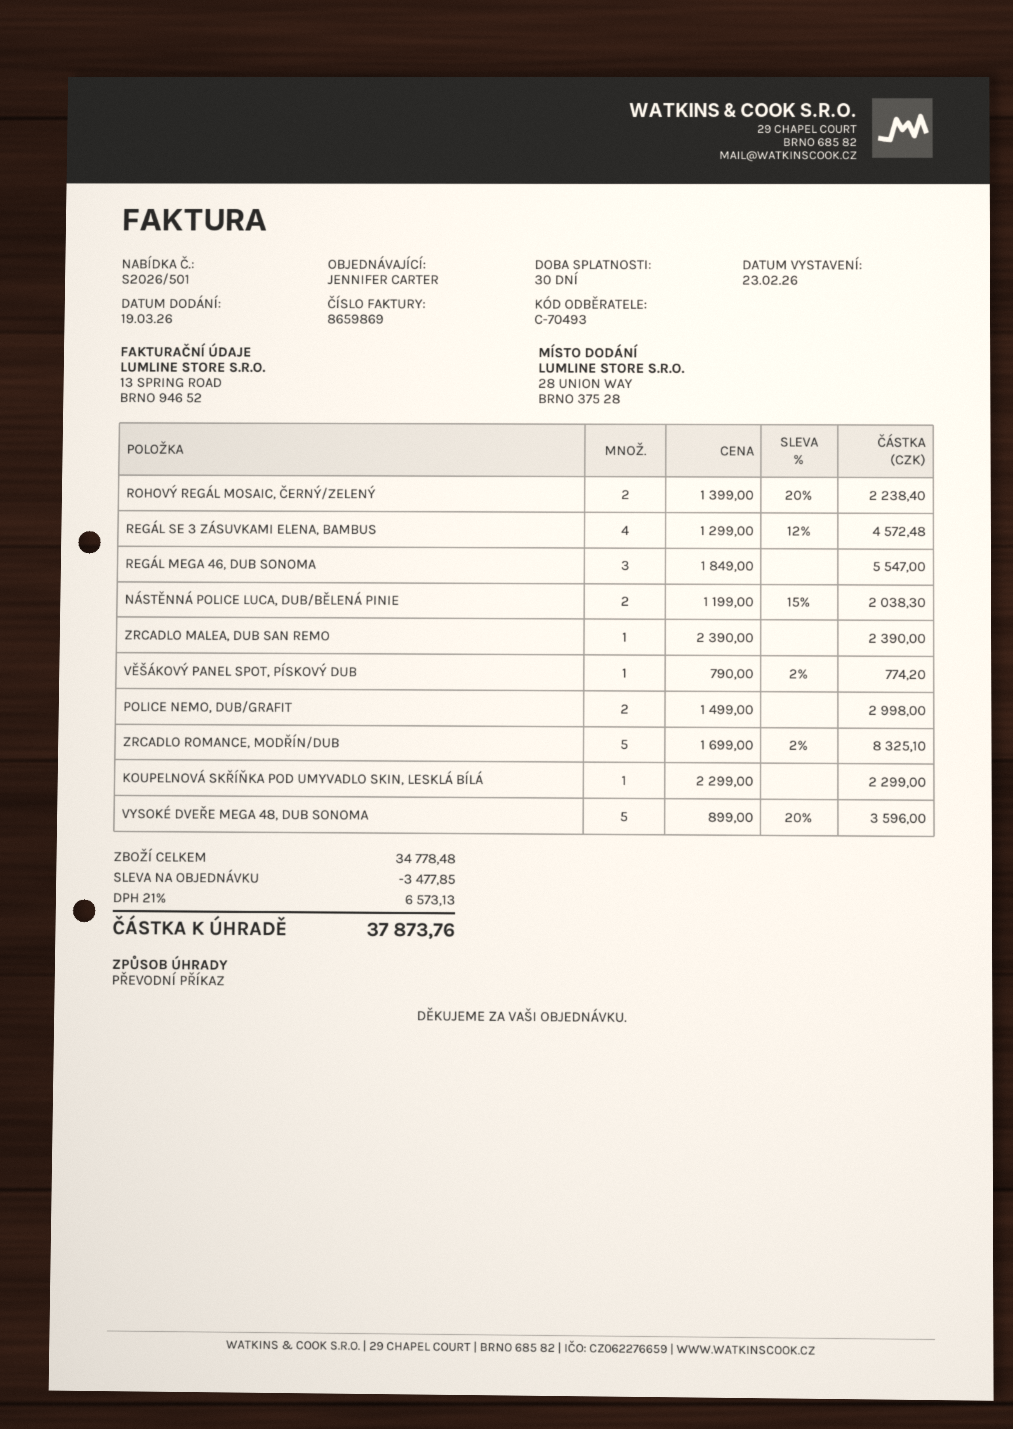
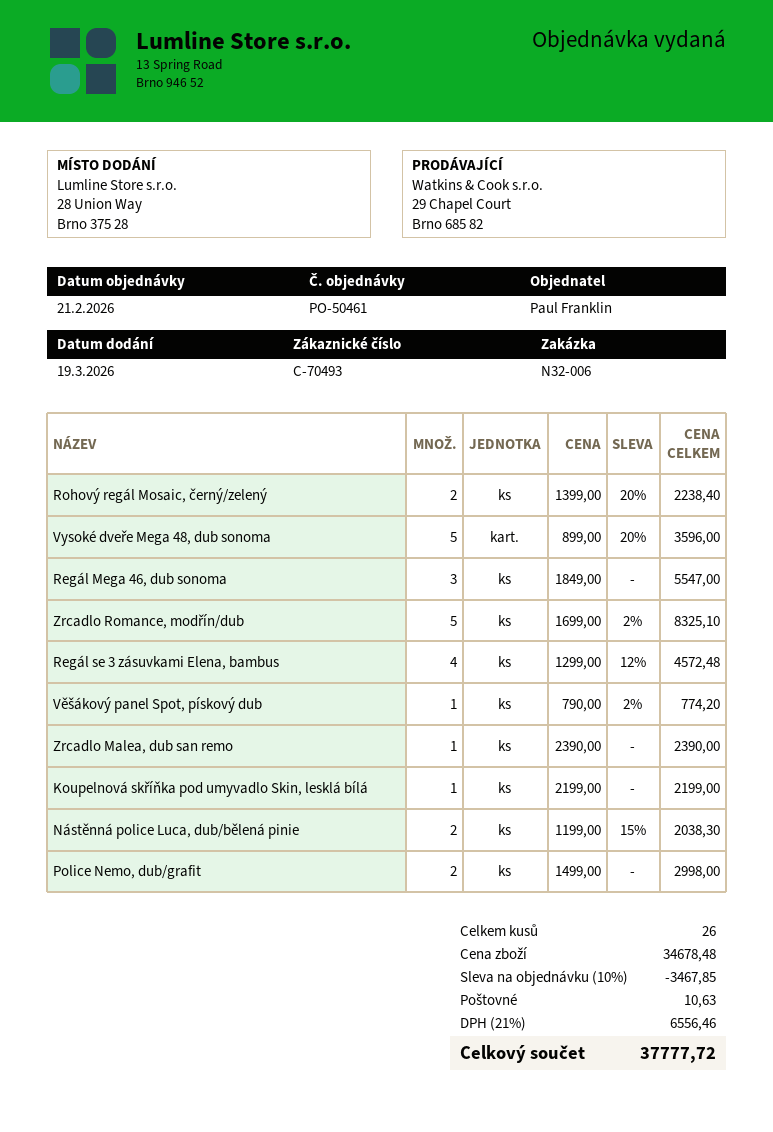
ordered by: JENNIFER CARTER -> Paul Franklin
KOUPELNOVÁ SKŘÍŇKA POD UMYVADLO SKIN, LESKLÁ BÍLÁ: 1 x 2299.00 = 2299.00 -> 1 x 2199.00 = 2199.00
subtotal: 34778.48 -> 34678.48
discount: 3477.85 -> 3467.85
shipping: none -> 10.63
tax: 21% = 6573.13 -> 21% = 6556.46
total: 37873.76 -> 37777.72

